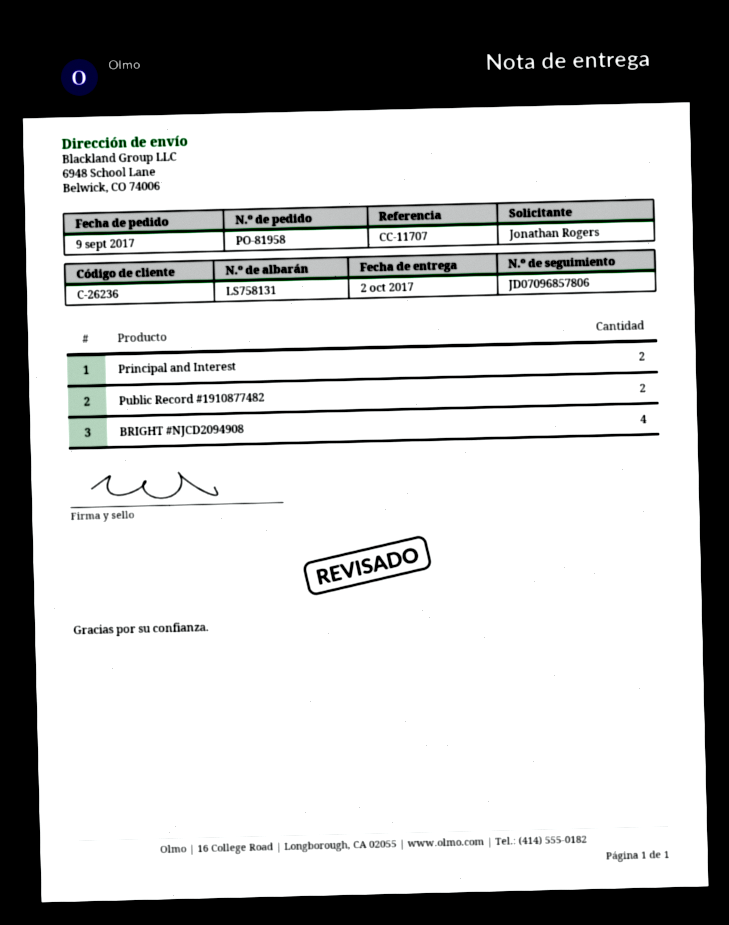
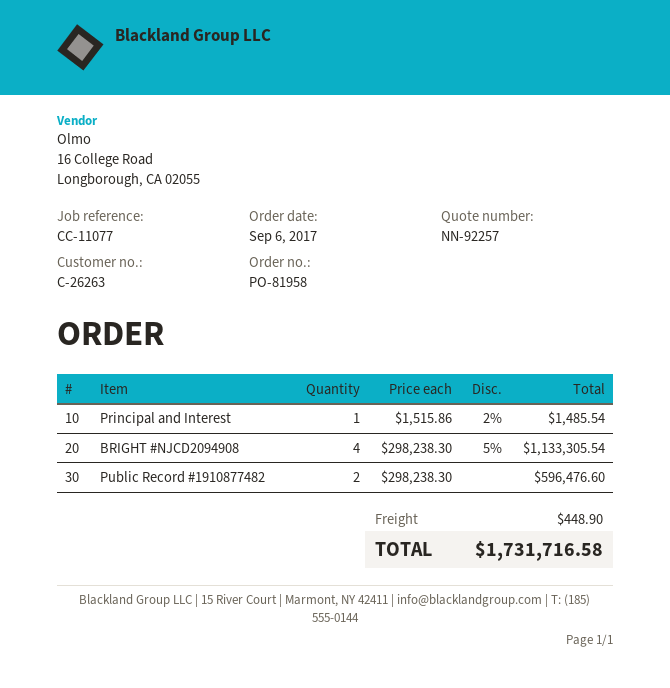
order date: 2017-09-09 -> 2017-09-06
customer number: C-26236 -> C-26263
reference: CC-11707 -> CC-11077
Principal and Interest: 2 -> 1

